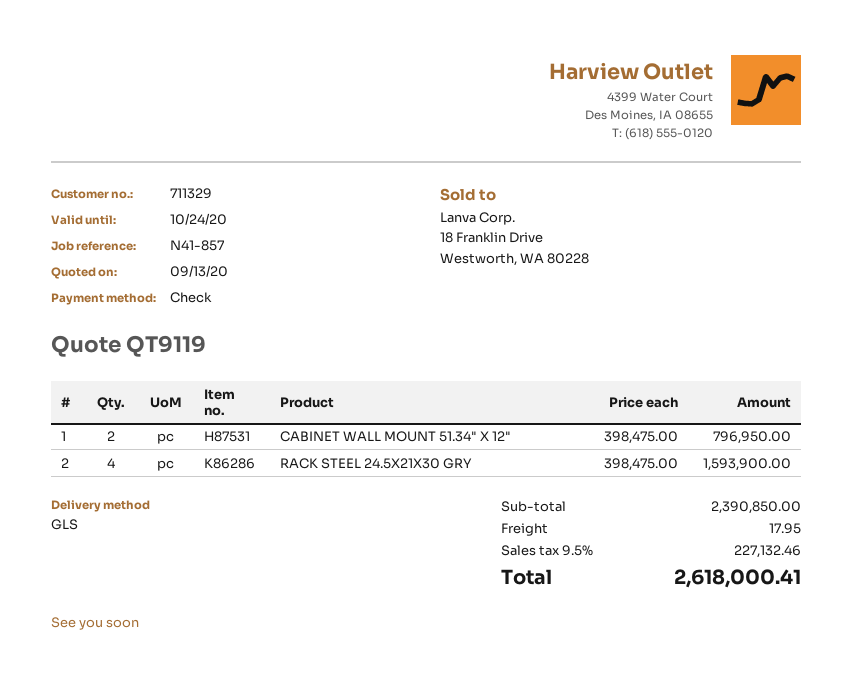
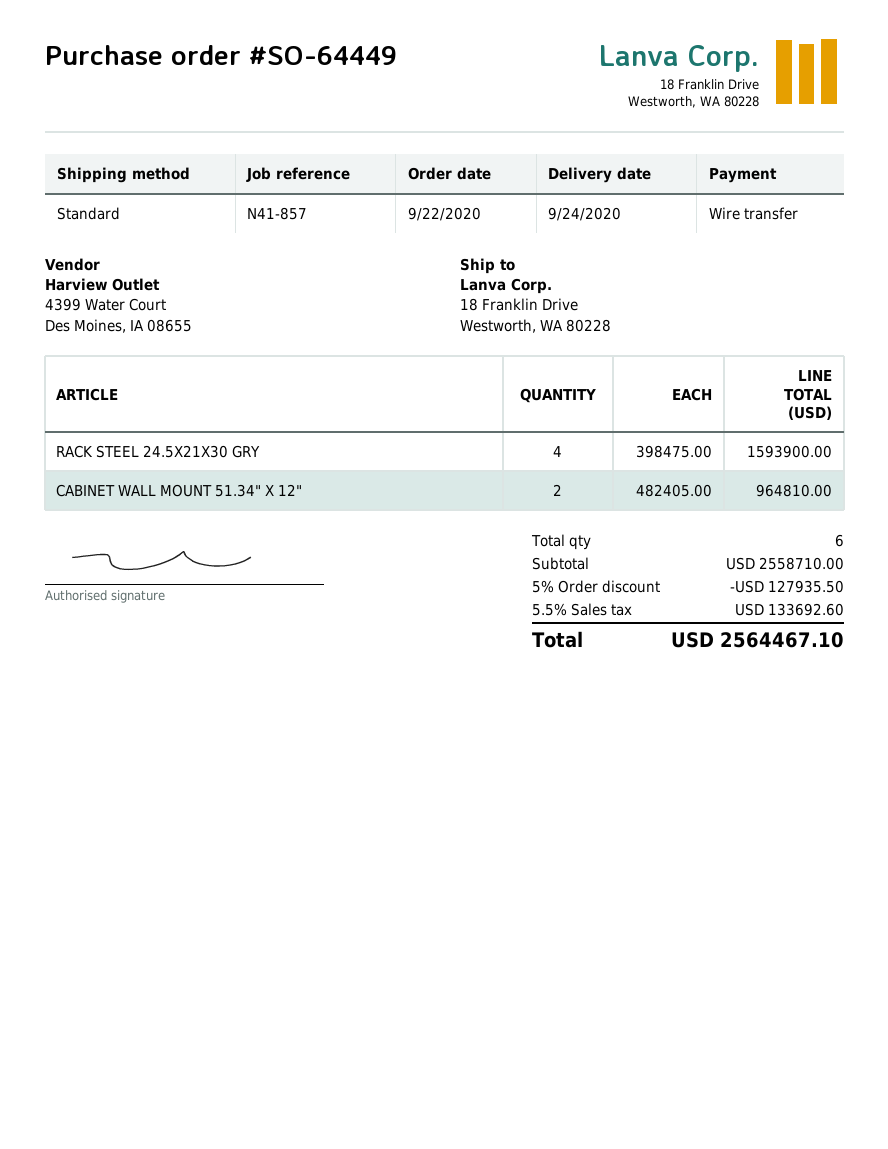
payment method: cheque -> bank transfer
shipping method: GLS -> standard
CABINET WALL MOUNT 51.34" X 12": 2 x 398475.00 = 796950.00 -> 2 x 482405.00 = 964810.00
subtotal: 2390850.00 -> 2558710.00
discount: none -> 5% = 127935.50
shipping: 17.95 -> none
tax: 9.5% = 227132.46 -> 5.5% = 133692.60
total: 2618000.41 -> 2564467.10

